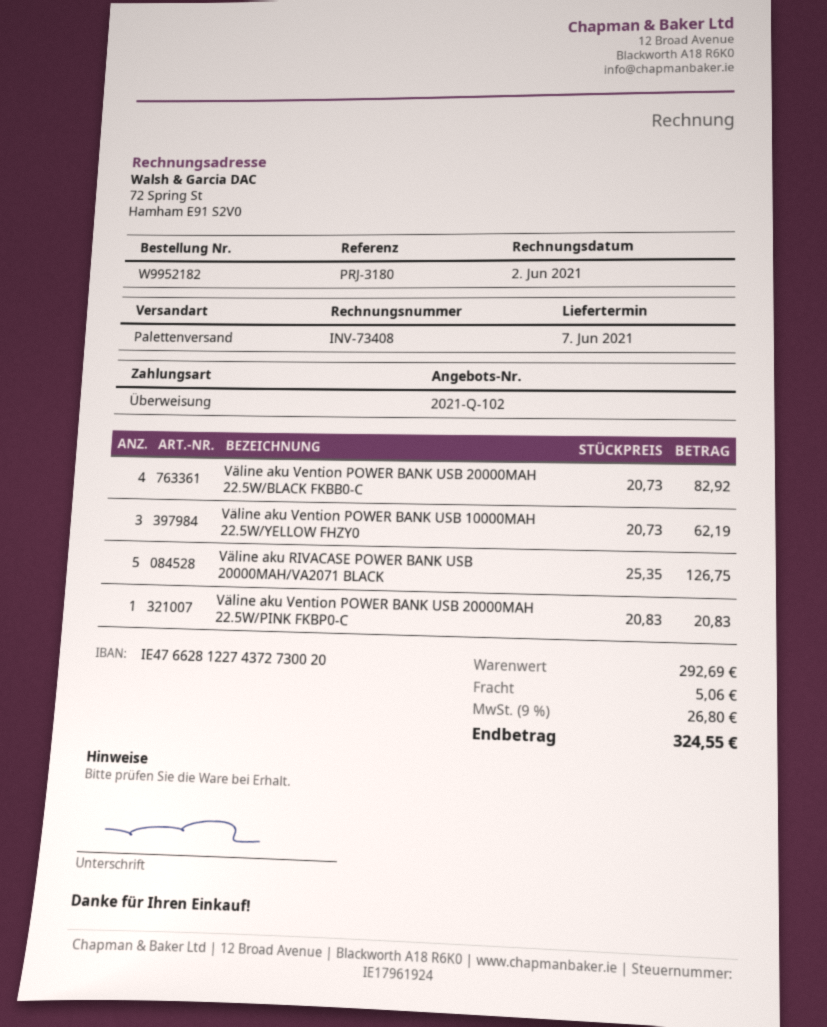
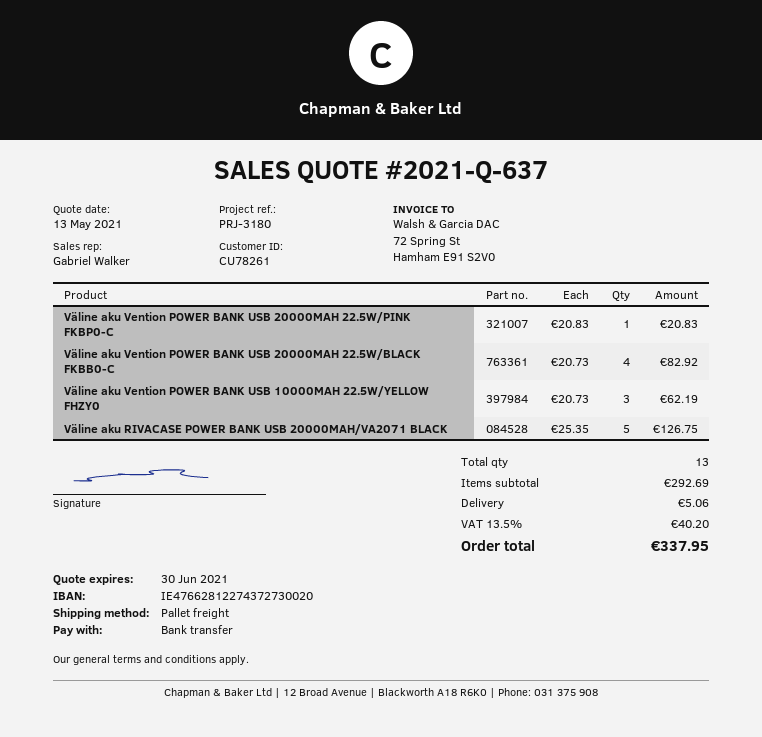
quote number: 2021-Q-102 -> 2021-Q-637
tax: 9% = 26.80 -> 13.5% = 40.20
total: 324.55 -> 337.95

